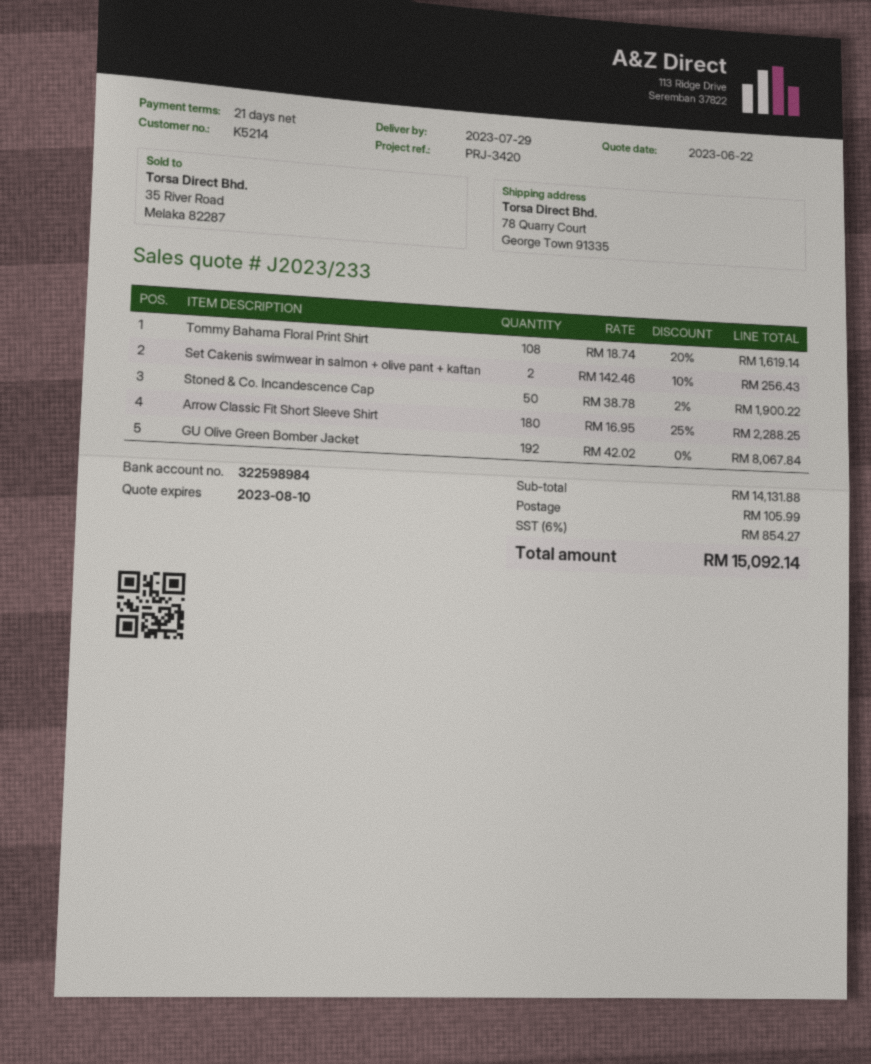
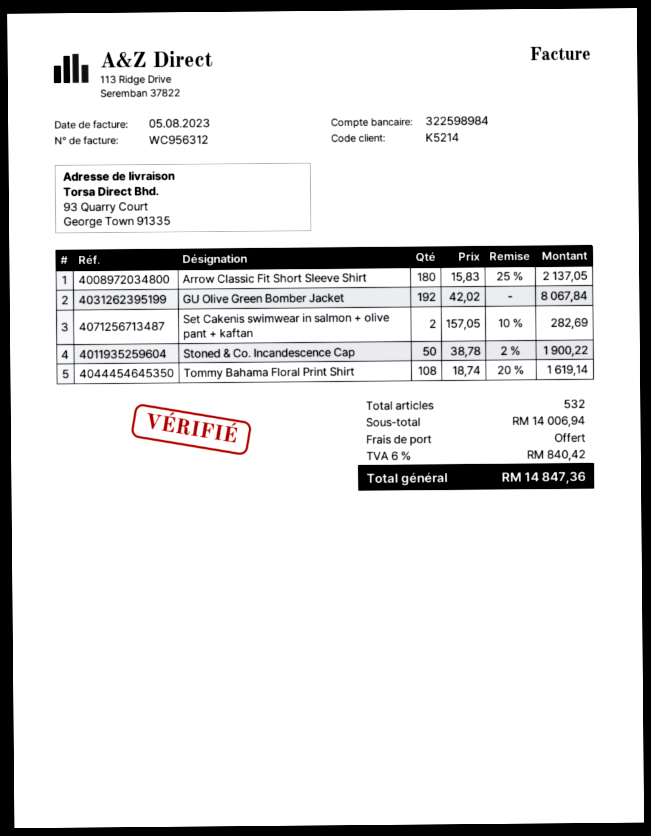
ship to: 78 Quarry Court, George Town 91335 -> 93 Quarry Court, George Town 91335
Set Cakenis swimwear in salmon + olive pant + kaftan: 2 x 142.46 - 10% = 256.43 -> 2 x 157.05 - 10% = 282.69
Arrow Classic Fit Short Sleeve Shirt: 180 x 16.95 - 25% = 2288.25 -> 180 x 15.83 - 25% = 2137.05
subtotal: 14131.88 -> 14006.94
shipping: 105.99 -> 0.00
tax: 6% = 854.27 -> 6% = 840.42
total: 15092.14 -> 14847.36

